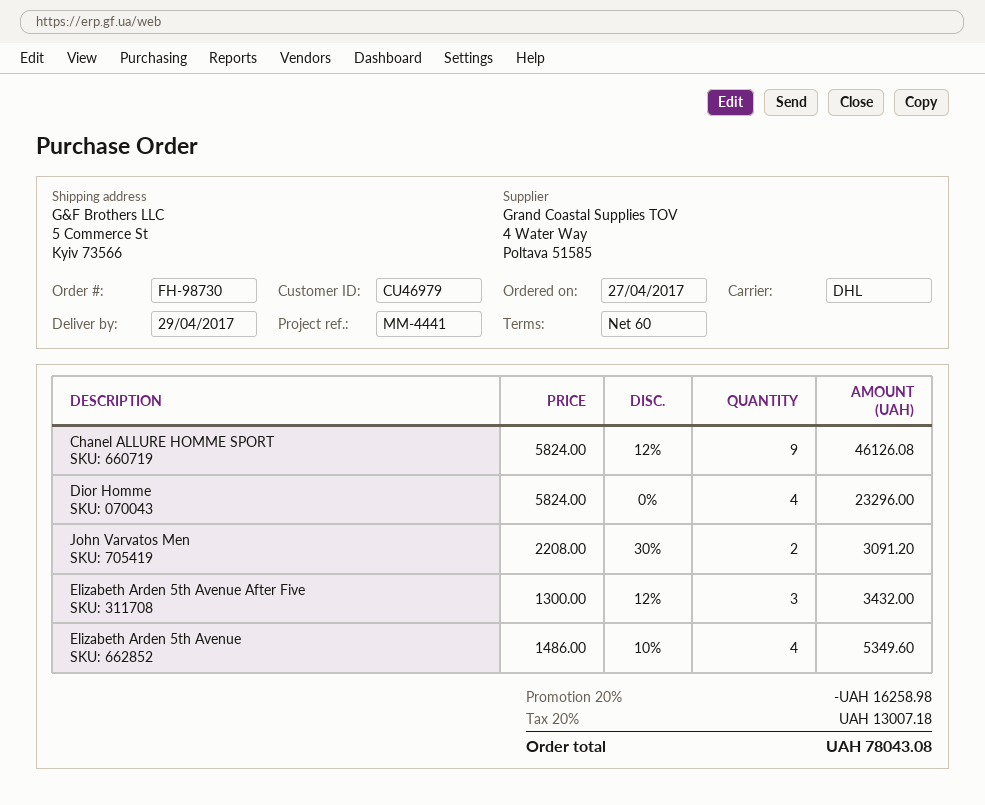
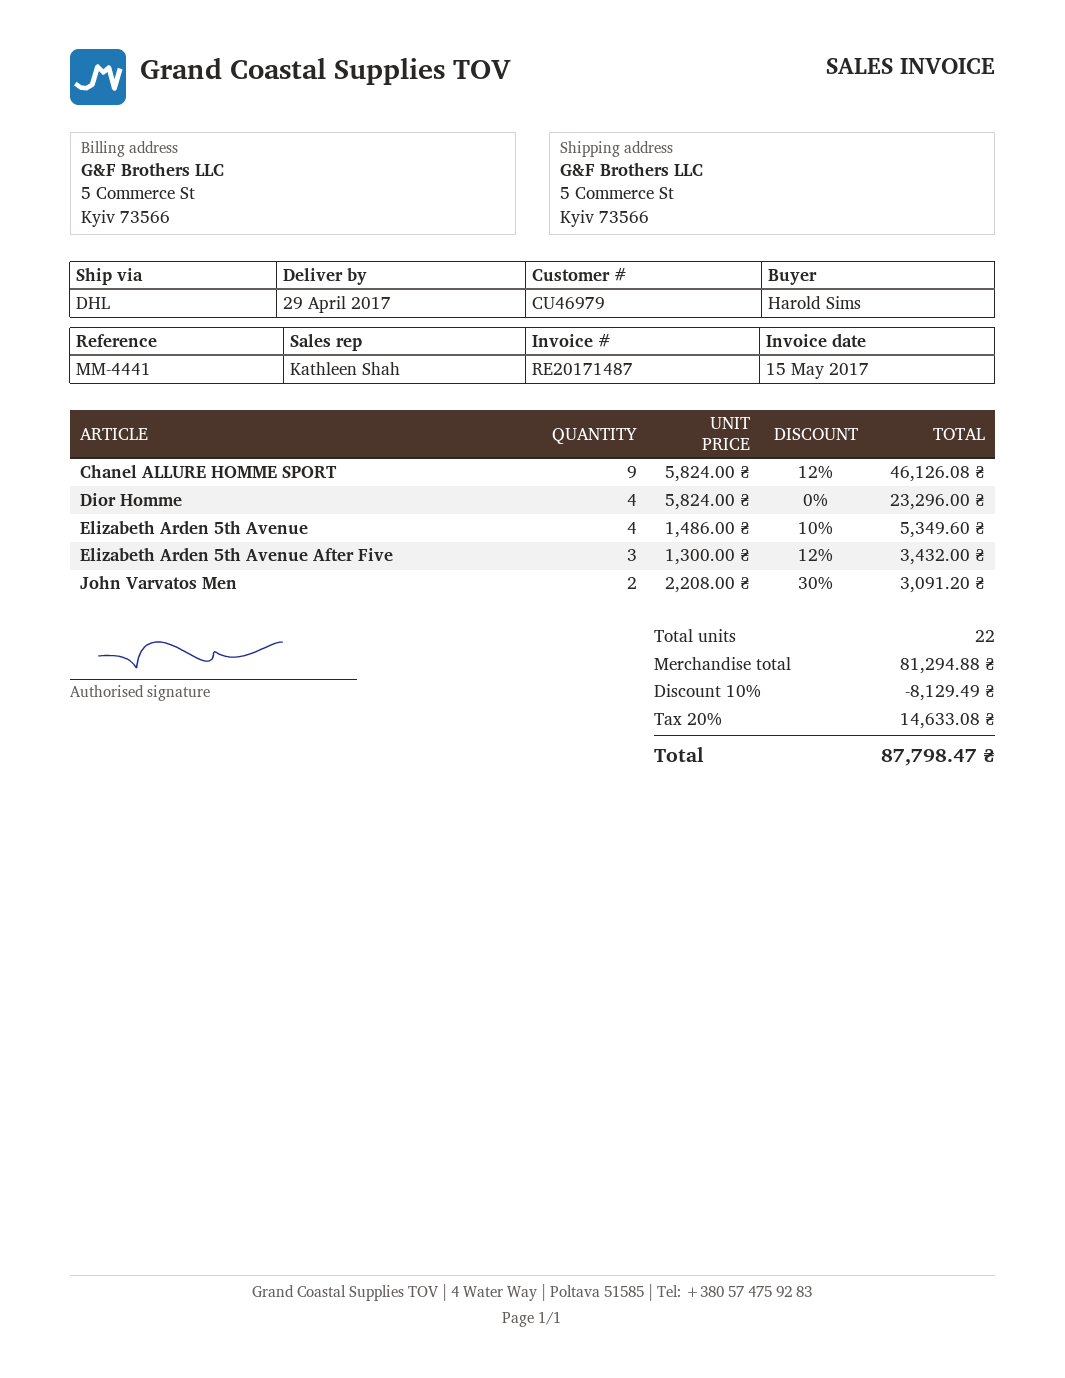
discount: 20% = 16258.98 -> 10% = 8129.49
tax: 20% = 13007.18 -> 20% = 14633.08
total: 78043.08 -> 87798.47

